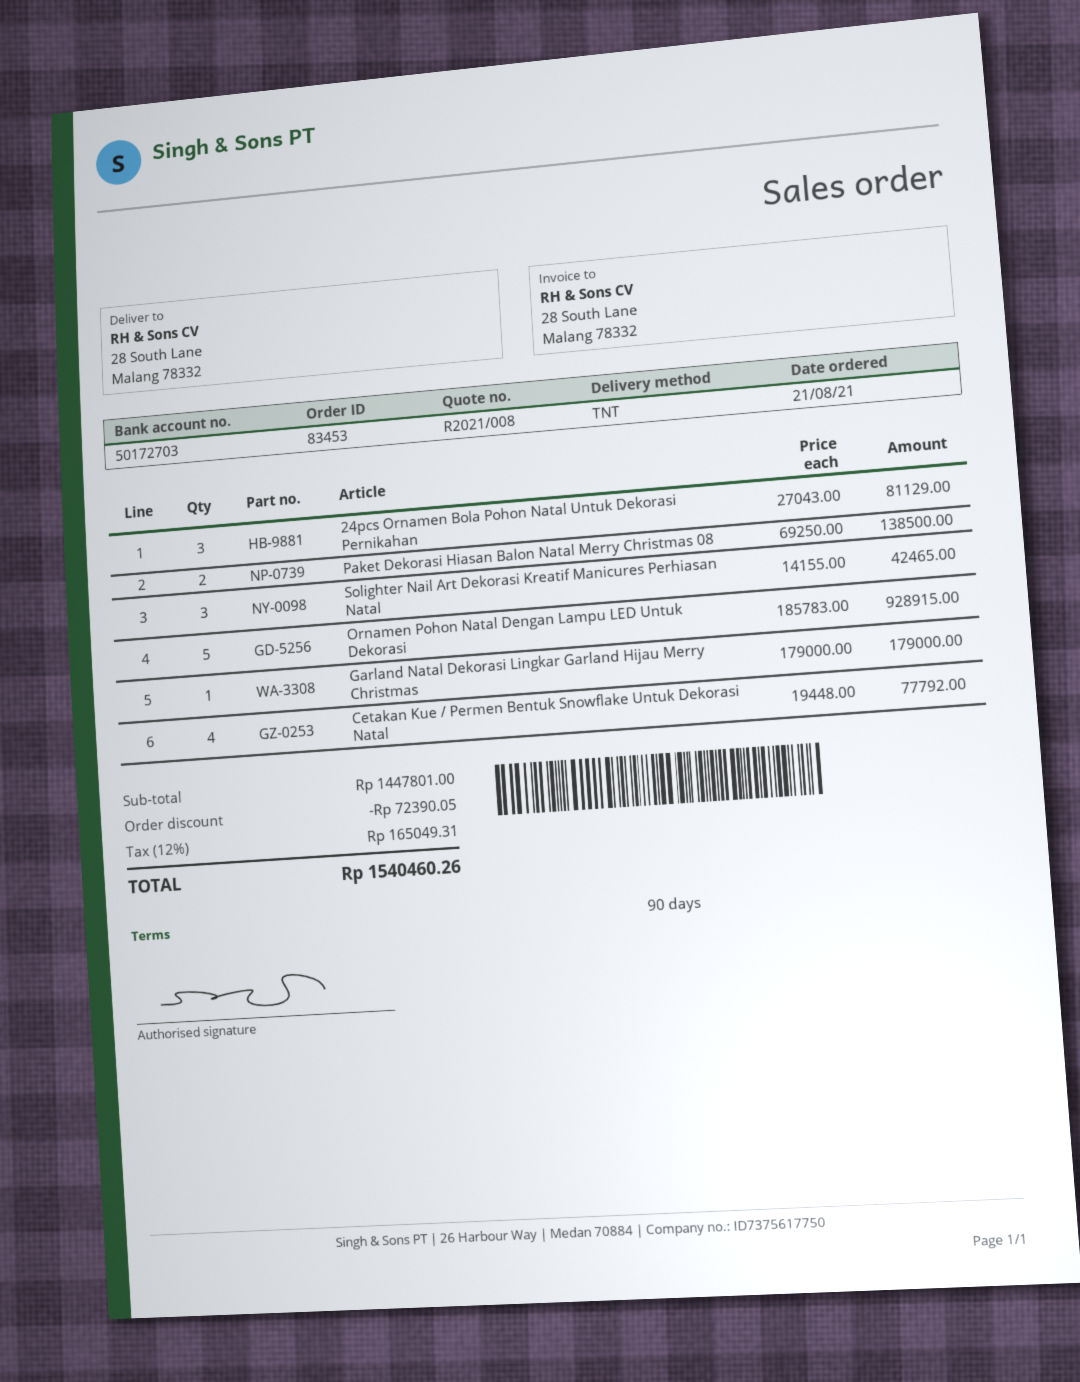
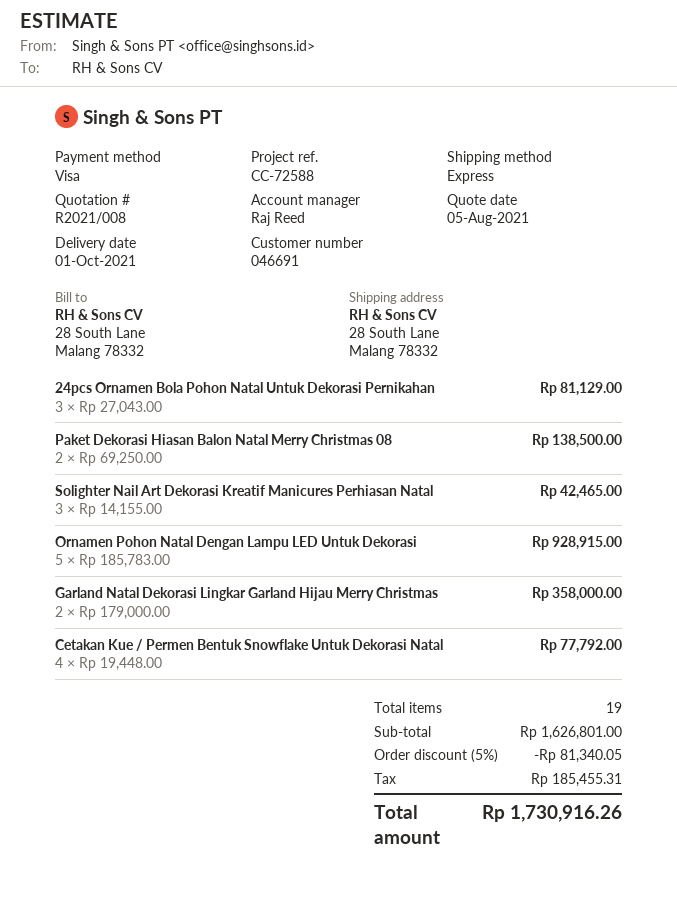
shipping method: TNT -> express
Garland Natal Dekorasi Lingkar Garland Hijau Merry Christmas: 1 x 179000.00 = 179000.00 -> 2 x 179000.00 = 358000.00
subtotal: 1447801.00 -> 1626801.00
discount: 72390.05 -> 81340.05
tax: 165049.31 -> 185455.31
total: 1540460.26 -> 1730916.26

